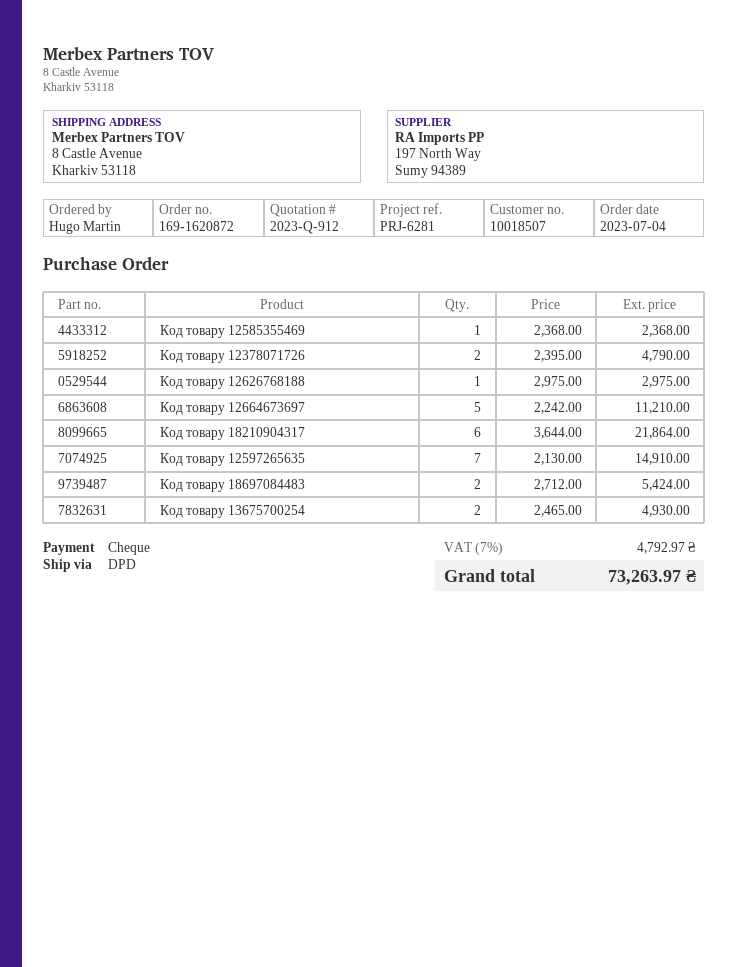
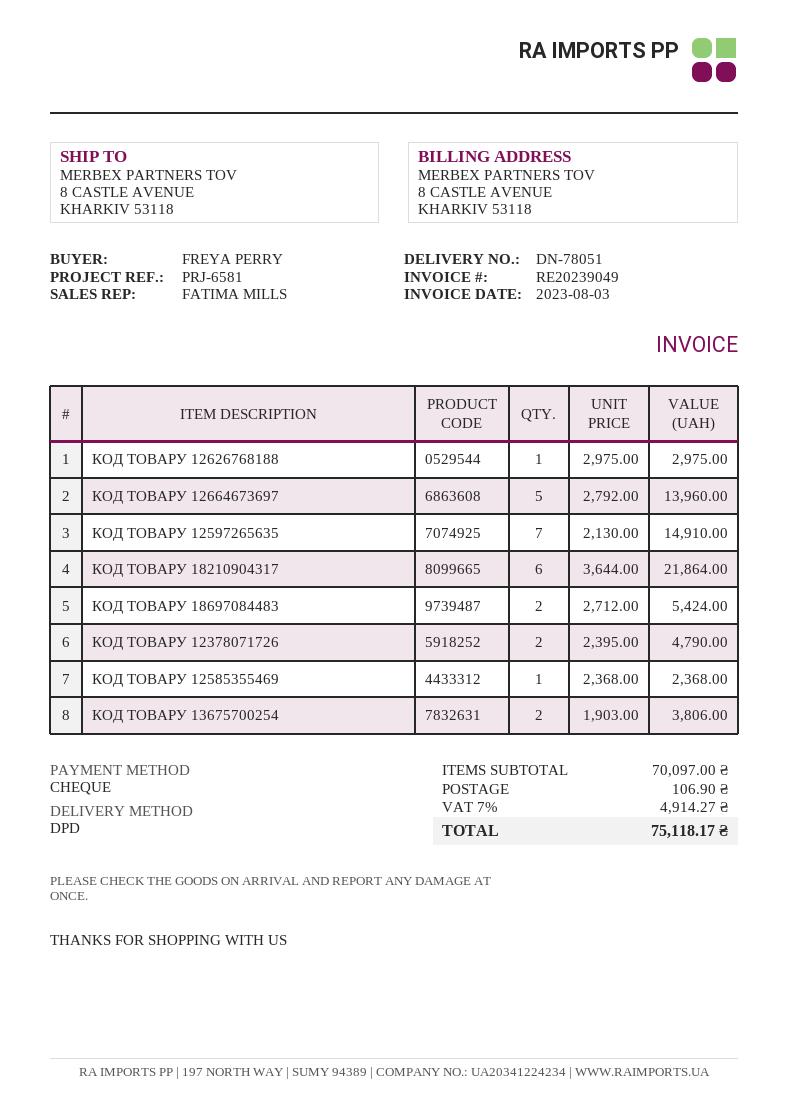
reference: PRJ-6281 -> PRJ-6581
ordered by: Hugo Martin -> FREYA PERRY
Код товару 12664673697: 5 x 2242.00 = 11210.00 -> 5 x 2792.00 = 13960.00
Код товару 13675700254: 2 x 2465.00 = 4930.00 -> 2 x 1903.00 = 3806.00
shipping: none -> 106.90
tax: 7% = 4792.97 -> 7% = 4914.27
total: 73263.97 -> 75118.17

